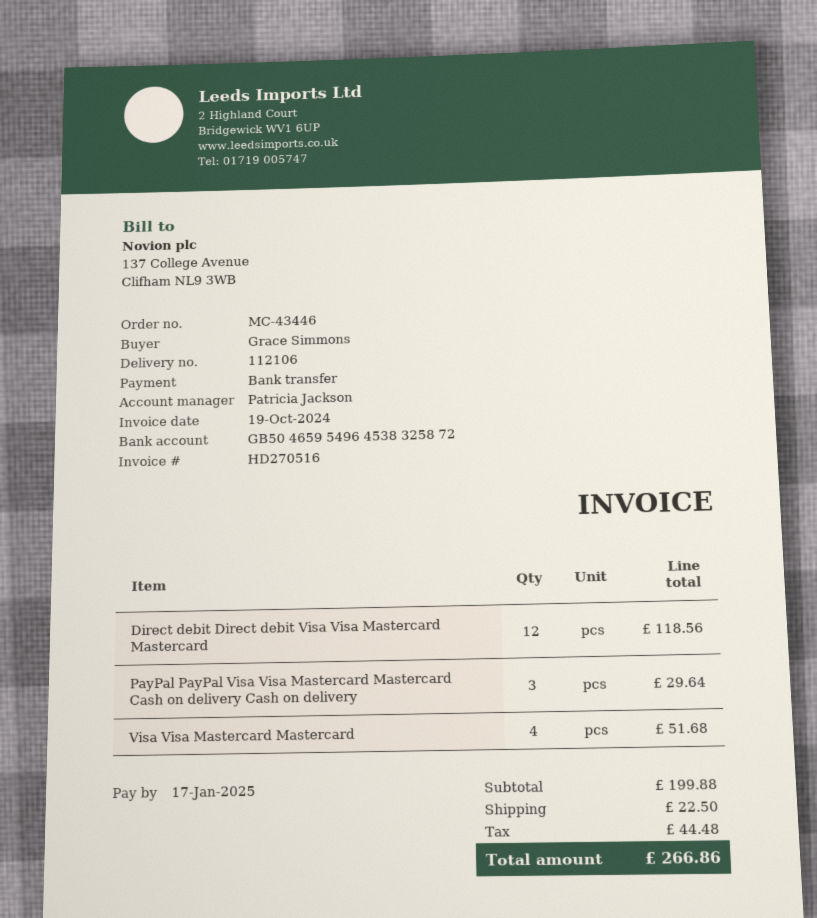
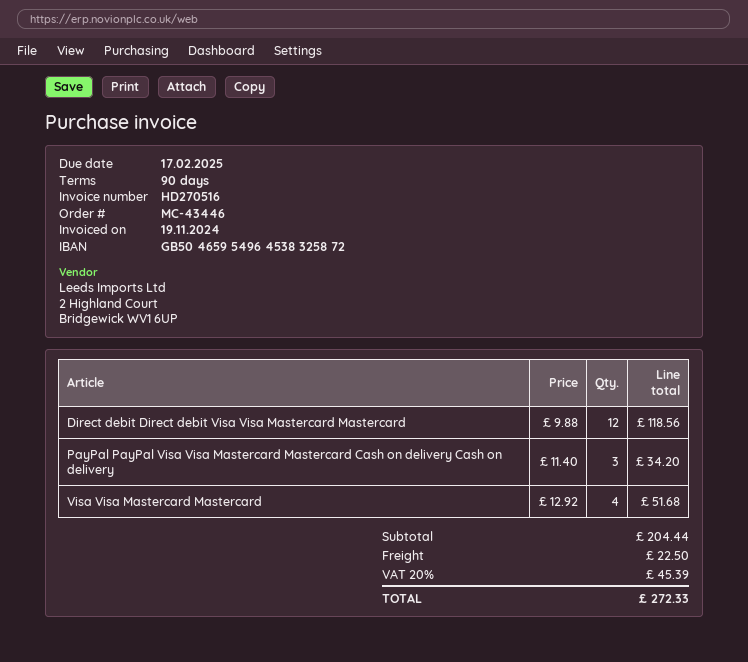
invoice date: 2024-10-19 -> 2024-11-19
due date: 2025-01-17 -> 2025-02-17
PayPal PayPal Visa Visa Mastercard Mastercard Cash on delivery Cash on delivery: 3 for 29.64 -> 3 for 34.20
subtotal: 199.88 -> 204.44
tax: 44.48 -> 45.39
total: 266.86 -> 272.33

